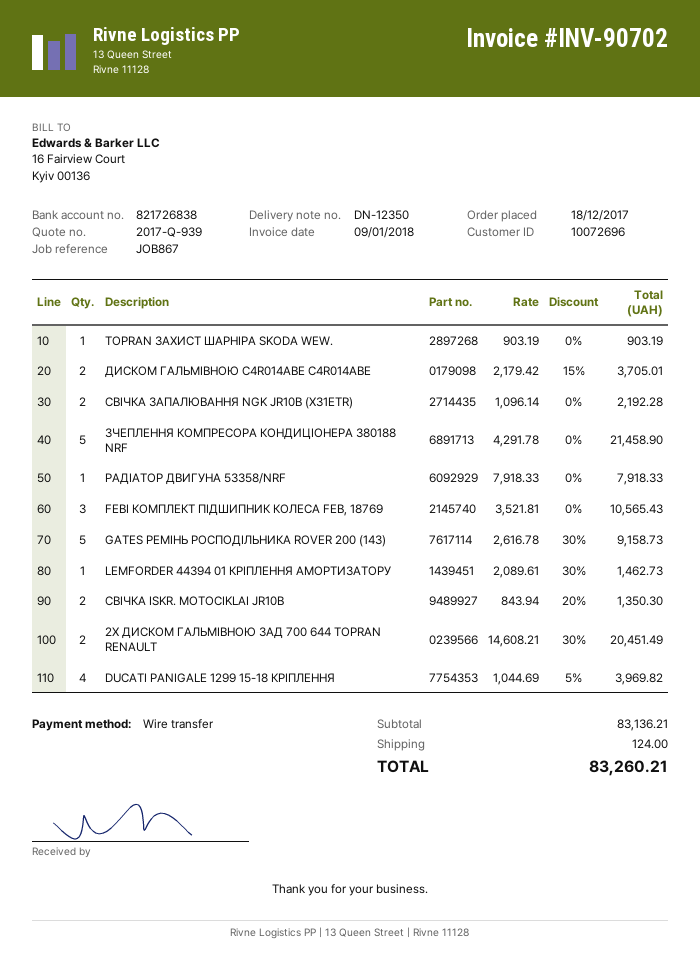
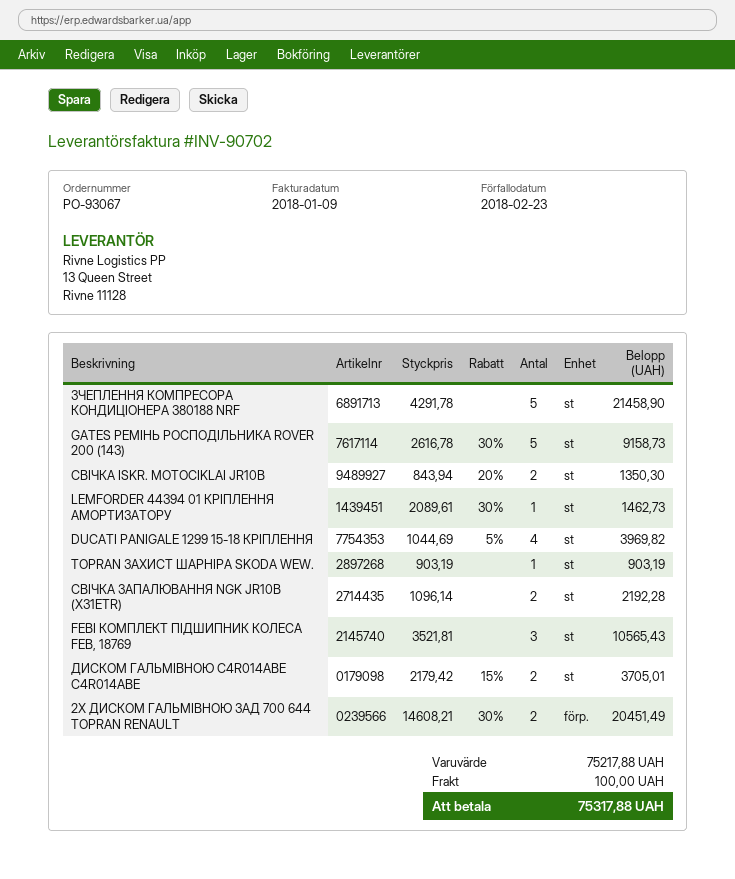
РАДІАТОР ДВИГУНА 53358/NRF: 1 x 7918.33 = 7918.33 -> none
subtotal: 83136.21 -> 75217.88
shipping: 124.00 -> 100.00
total: 83260.21 -> 75317.88

